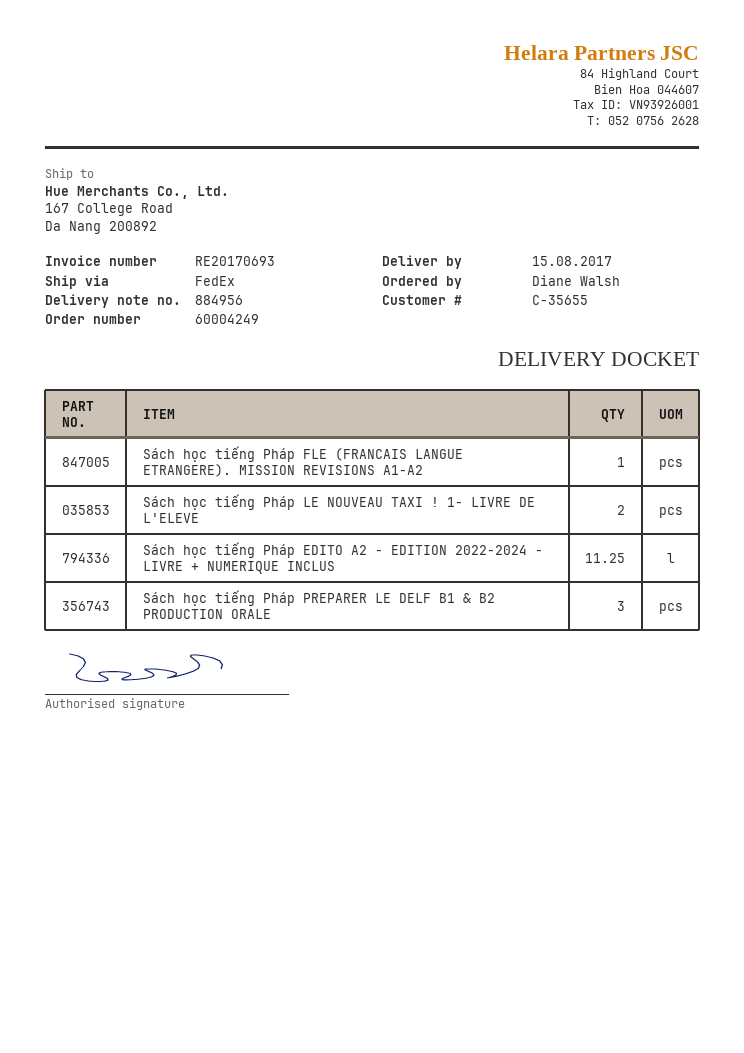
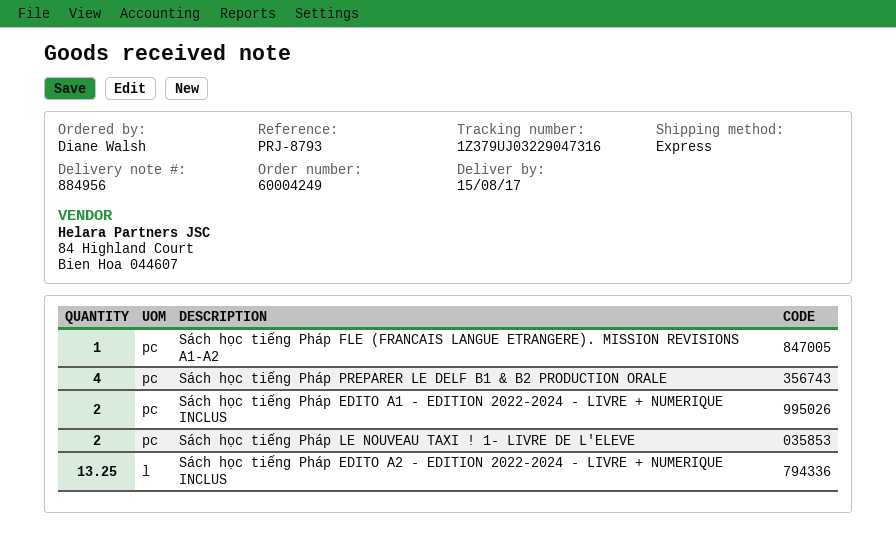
shipping method: FedEx -> express
Sách học tiếng Pháp EDITO A2 - EDITION 2022-2024 - LIVRE + NUMERIQUE INCLUS: 11.25 -> 13.25
Sách học tiếng Pháp PREPARER LE DELF B1 & B2 PRODUCTION ORALE: 3 -> 4
Sách học tiếng Pháp EDITO A1 - EDITION 2022-2024 - LIVRE + NUMERIQUE INCLUS: none -> 2

